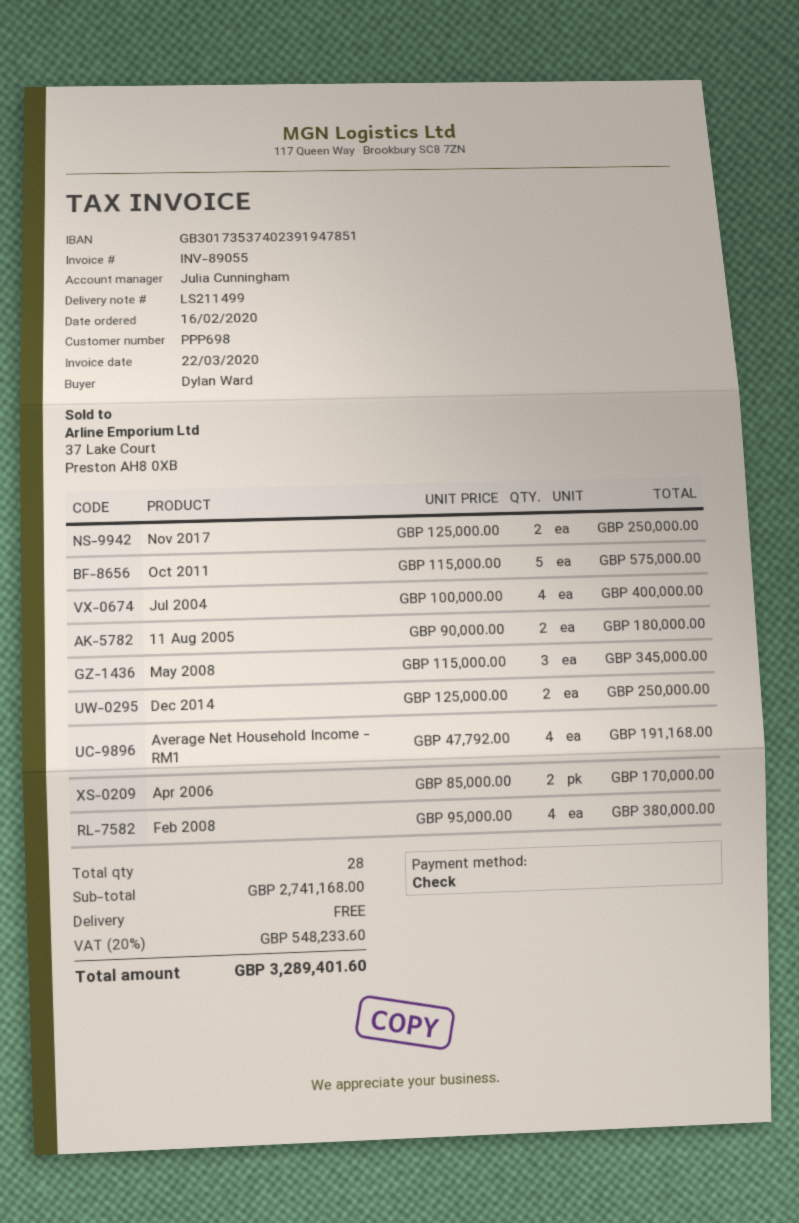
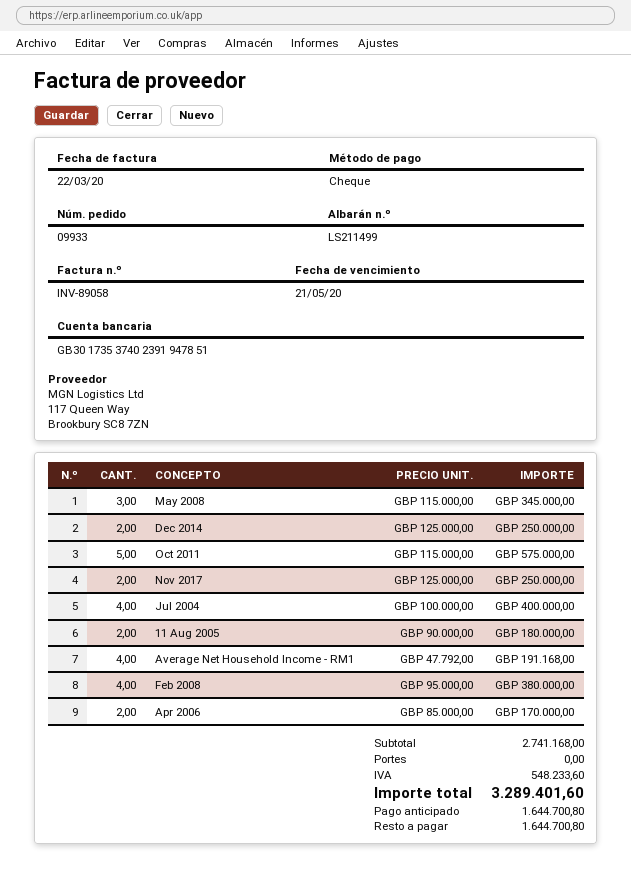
invoice number: INV-89055 -> INV-89058

